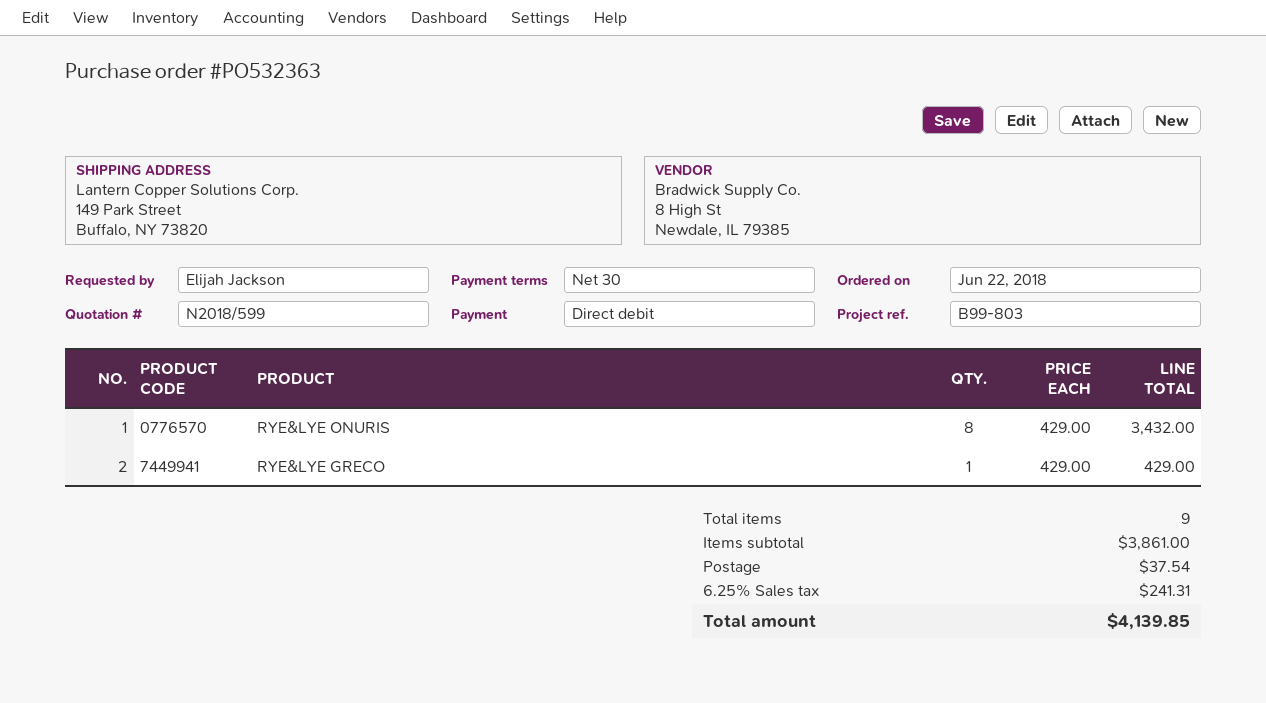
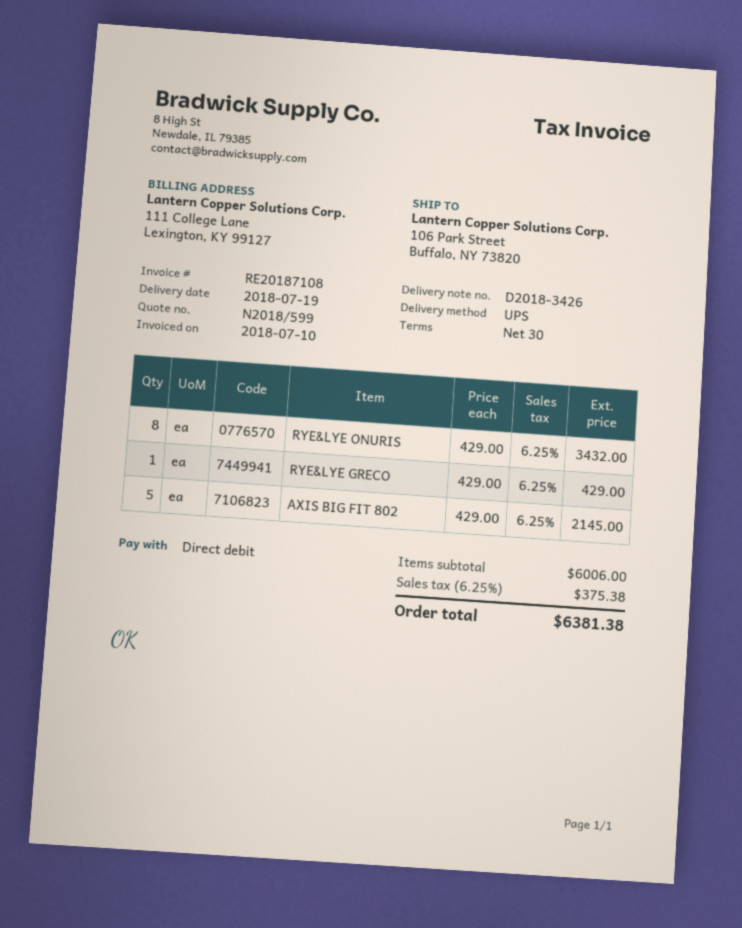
ship to: 149 Park Street, Buffalo, NY 73820 -> 106 Park Street, Buffalo, NY 73820
AXIS BIG FIT 802: none -> 5 x 429.00 = 2145.00
subtotal: 3861.00 -> 6006.00
shipping: 37.54 -> none
tax: 6.25% = 241.31 -> 6.25% = 375.38
total: 4139.85 -> 6381.38

